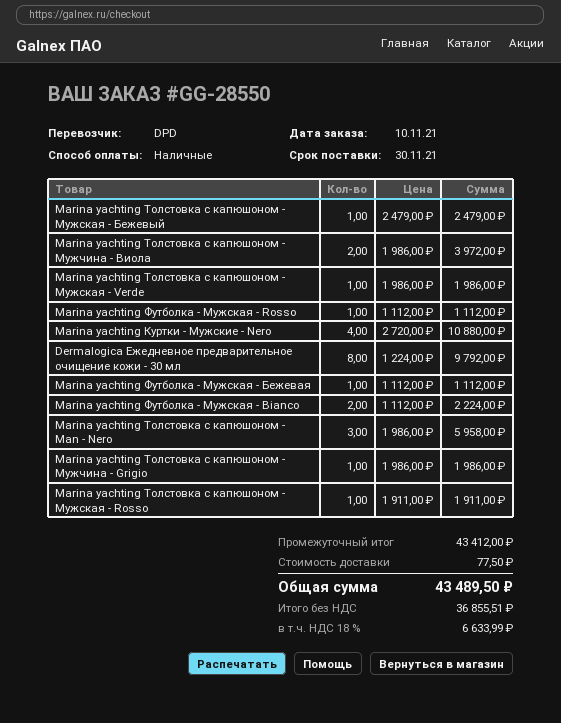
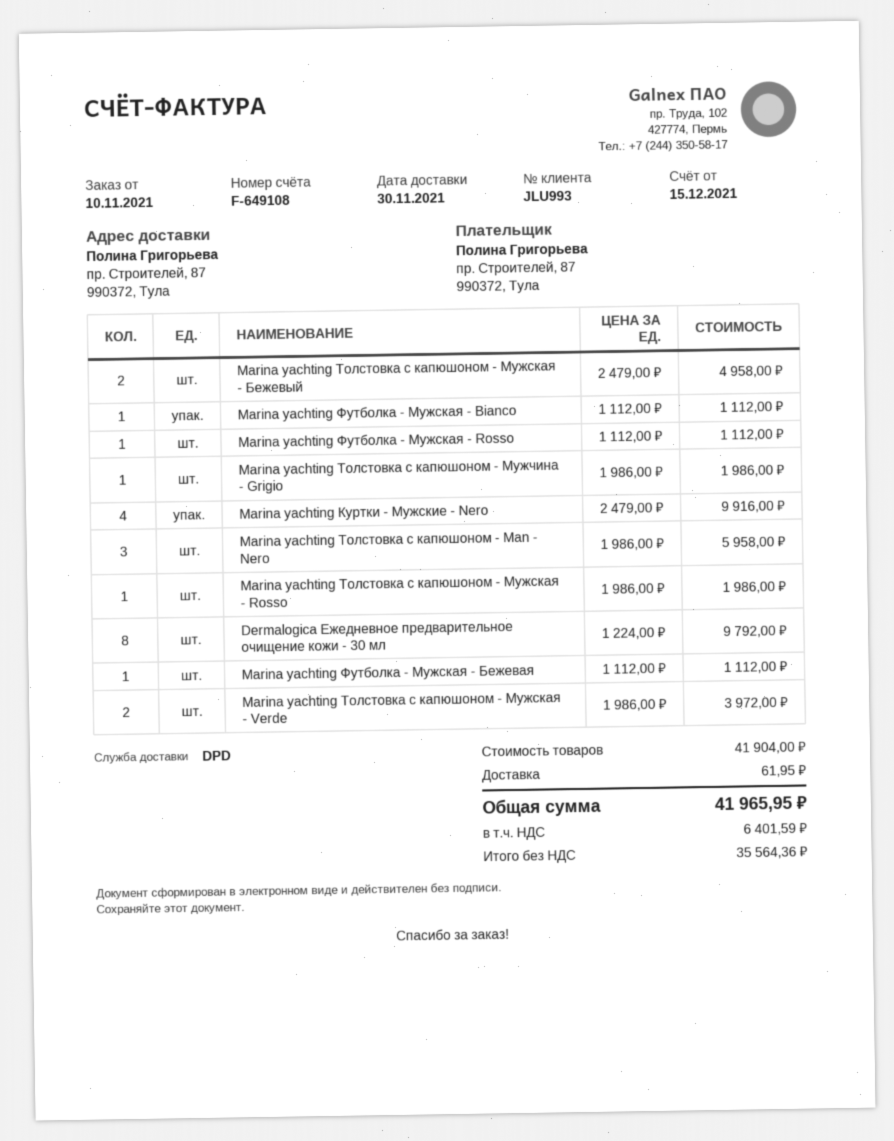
Marina yachting Толстовка с капюшоном - Мужская - Бежевый: 1 x 2479.00 = 2479.00 -> 2 x 2479.00 = 4958.00
Marina yachting Толстовка с капюшоном - Мужчина - Виола: 2 x 1986.00 = 3972.00 -> none
Marina yachting Толстовка с капюшоном - Мужская - Verde: 1 x 1986.00 = 1986.00 -> 2 x 1986.00 = 3972.00
Marina yachting Куртки - Мужские - Nero: 4 x 2720.00 = 10880.00 -> 4 x 2479.00 = 9916.00
Marina yachting Футболка - Мужская - Bianco: 2 x 1112.00 = 2224.00 -> 1 x 1112.00 = 1112.00
Marina yachting Толстовка с капюшоном - Мужская - Rosso: 1 x 1911.00 = 1911.00 -> 1 x 1986.00 = 1986.00
subtotal: 43412.00 -> 41904.00
shipping: 77.50 -> 61.95
net: 36855.51 -> 35564.36
tax: 6633.99 -> 6401.59
total: 43489.50 -> 41965.95

